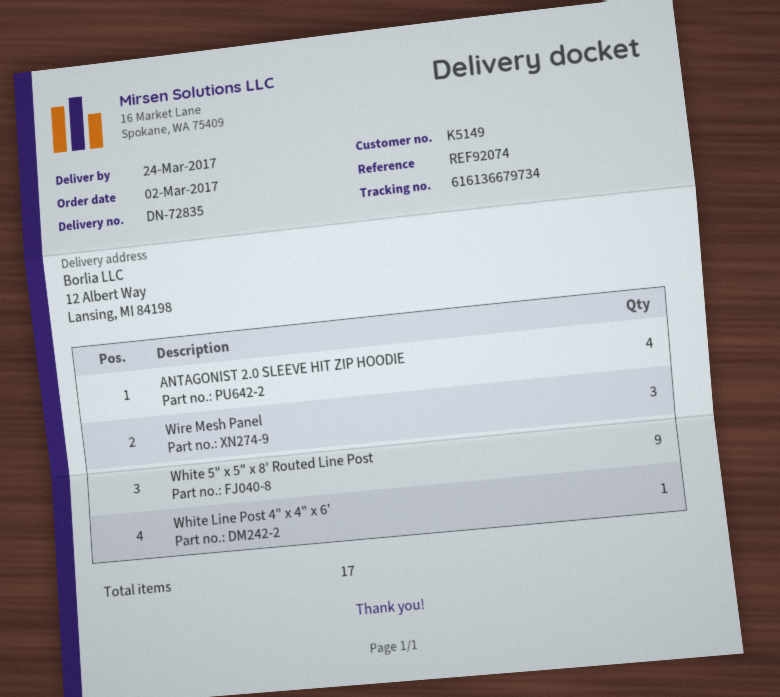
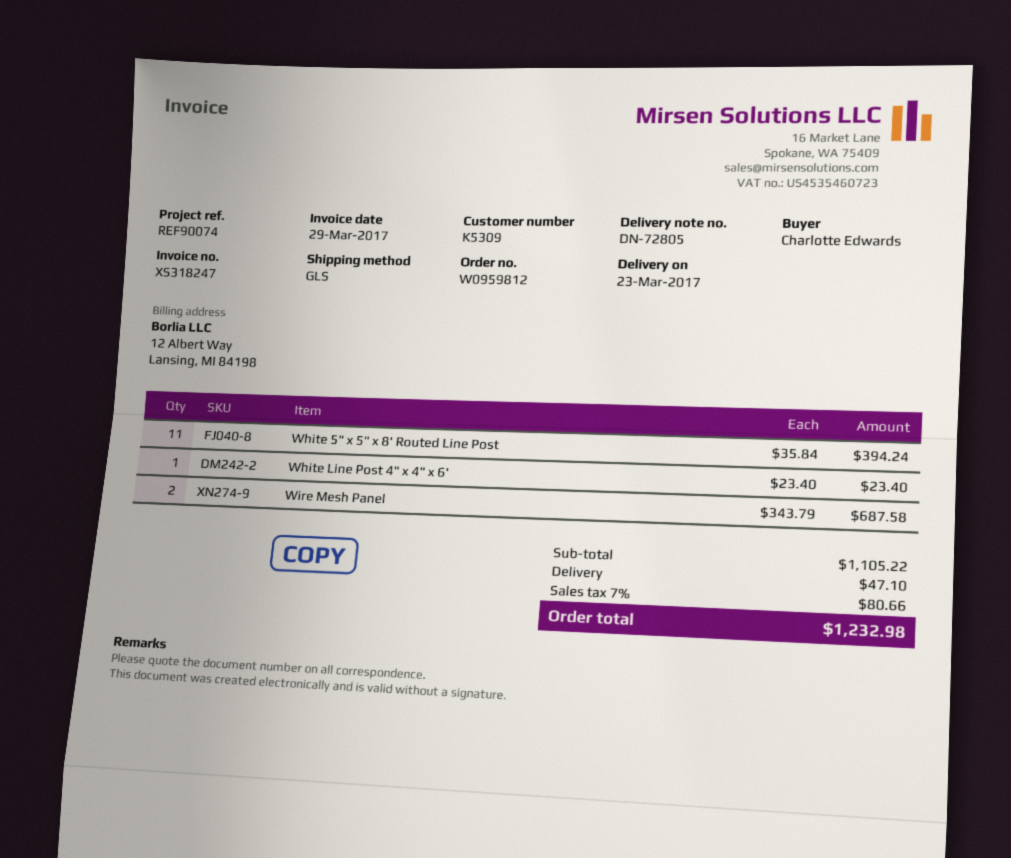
delivery note number: DN-72835 -> DN-72805
delivery date: 2017-03-24 -> 2017-03-23
customer number: K5149 -> K5309
reference: REF92074 -> REF90074
ANTAGONIST 2.0 SLEEVE HIT ZIP HOODIE: 4 -> none
Wire Mesh Panel: 3 -> 2
White 5" x 5" x 8' Routed Line Post: 9 -> 11

